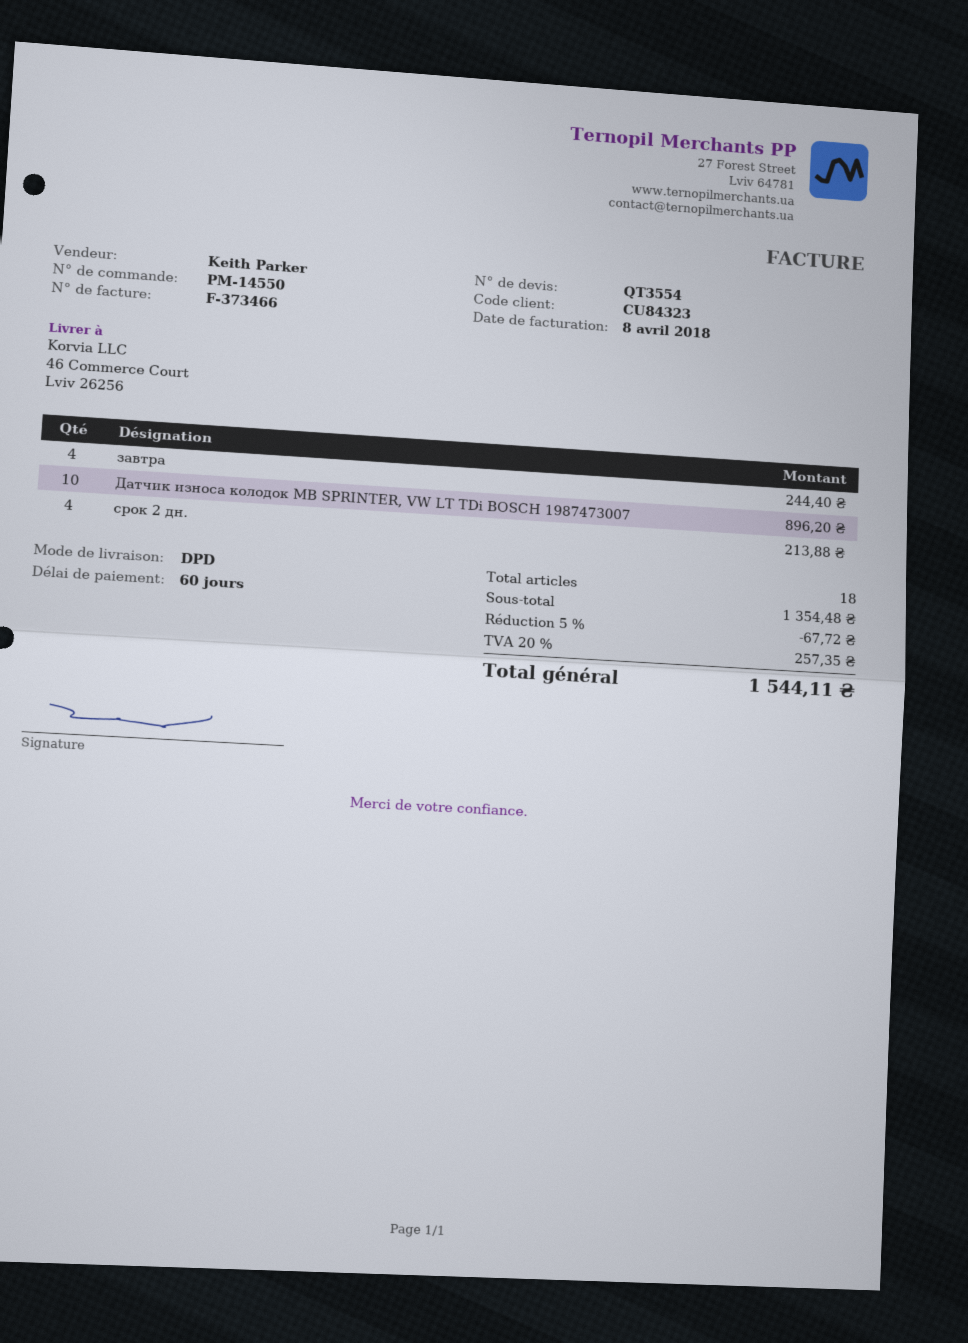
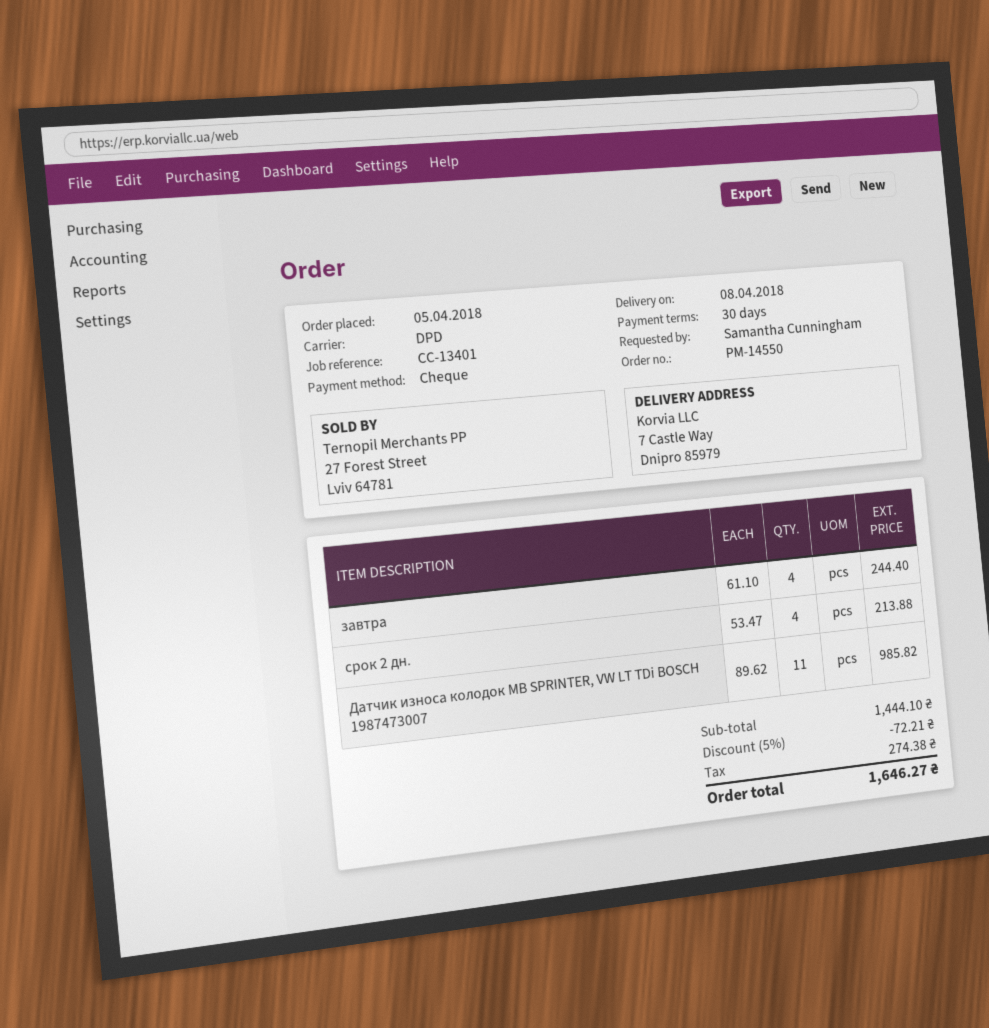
payment terms: 60 days -> 30 days
ship to: 46 Commerce Court, Lviv 26256 -> 7 Castle Way, Dnipro 85979
Датчик износа колодок MB SPRINTER, VW LT TDi BOSCH 1987473007: 10 for 896.20 -> 11 for 985.82
subtotal: 1354.48 -> 1444.10
discount: 5% = 67.72 -> 5% = 72.21
tax: 257.35 -> 274.38
total: 1544.11 -> 1646.27

